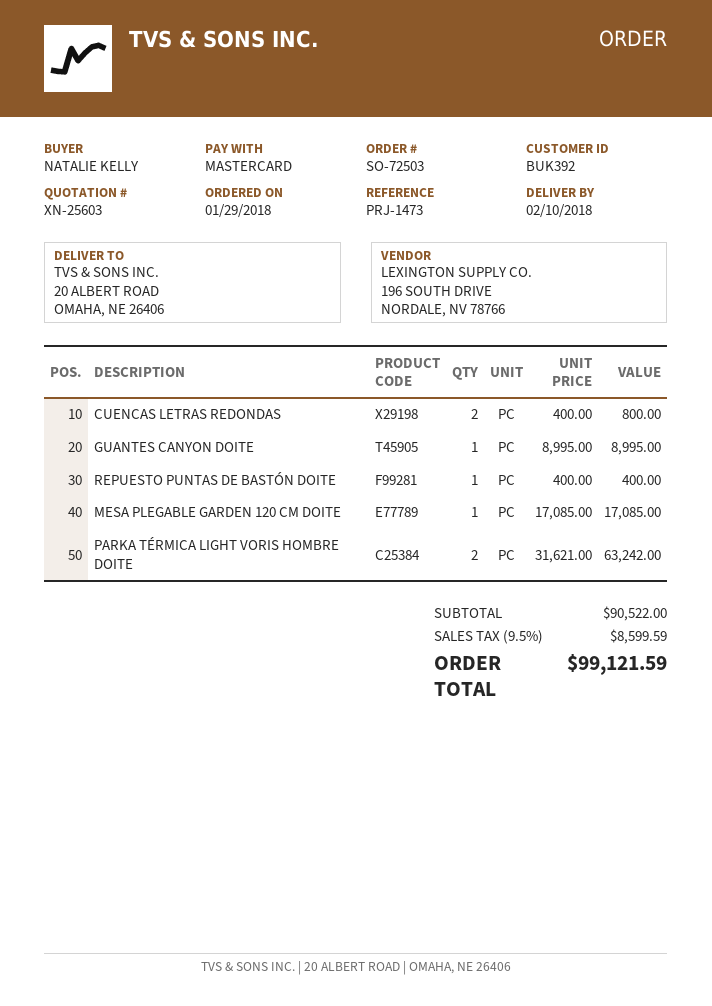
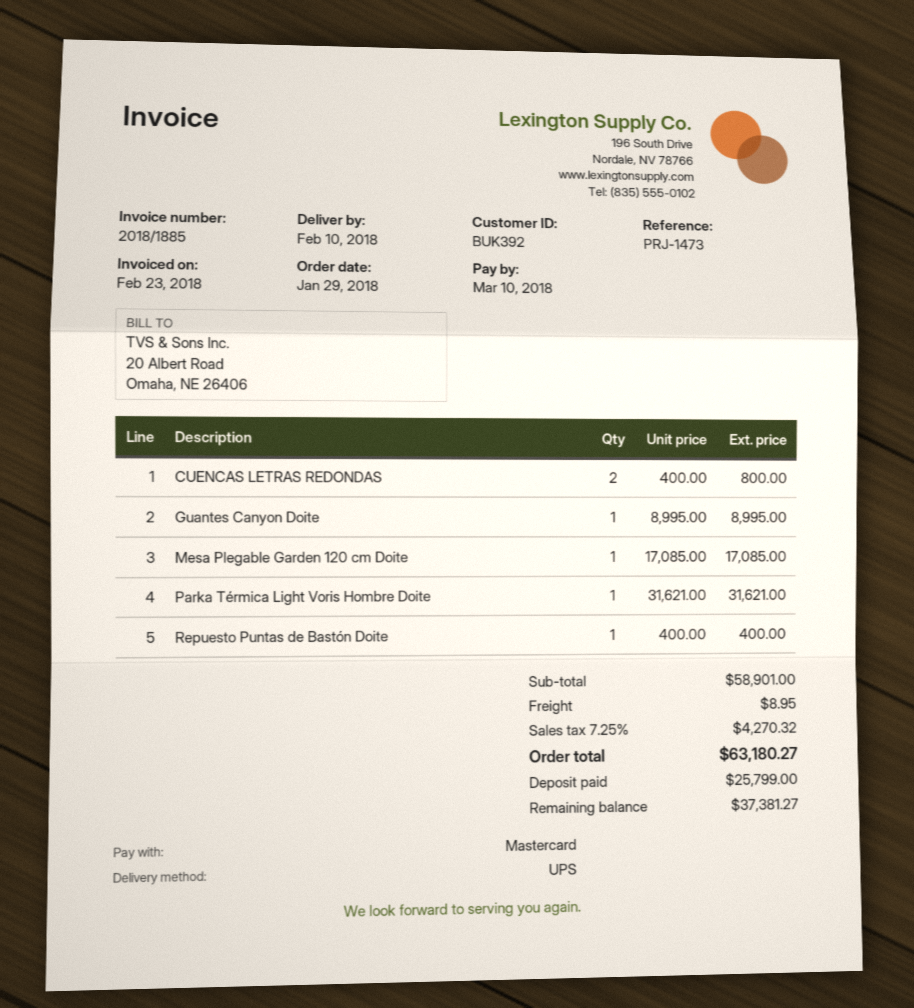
PARKA TÉRMICA LIGHT VORIS HOMBRE DOITE: 2 x 31621.00 = 63242.00 -> 1 x 31621.00 = 31621.00
subtotal: 90522.00 -> 58901.00
shipping: none -> 8.95
tax: 9.5% = 8599.59 -> 7.25% = 4270.32
total: 99121.59 -> 63180.27

